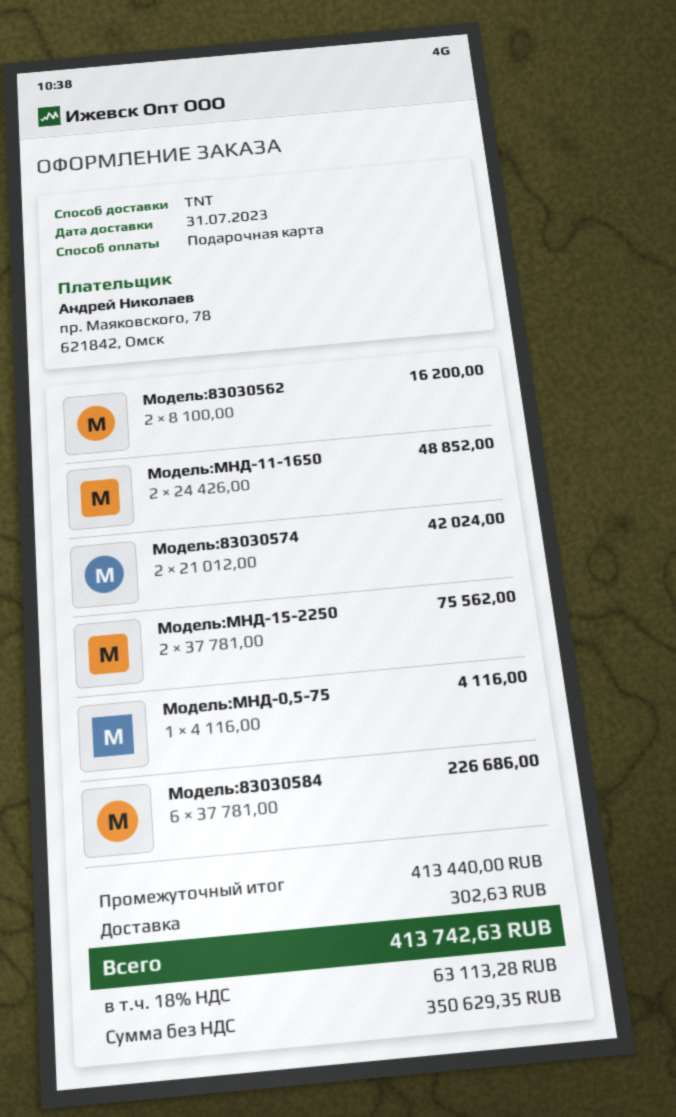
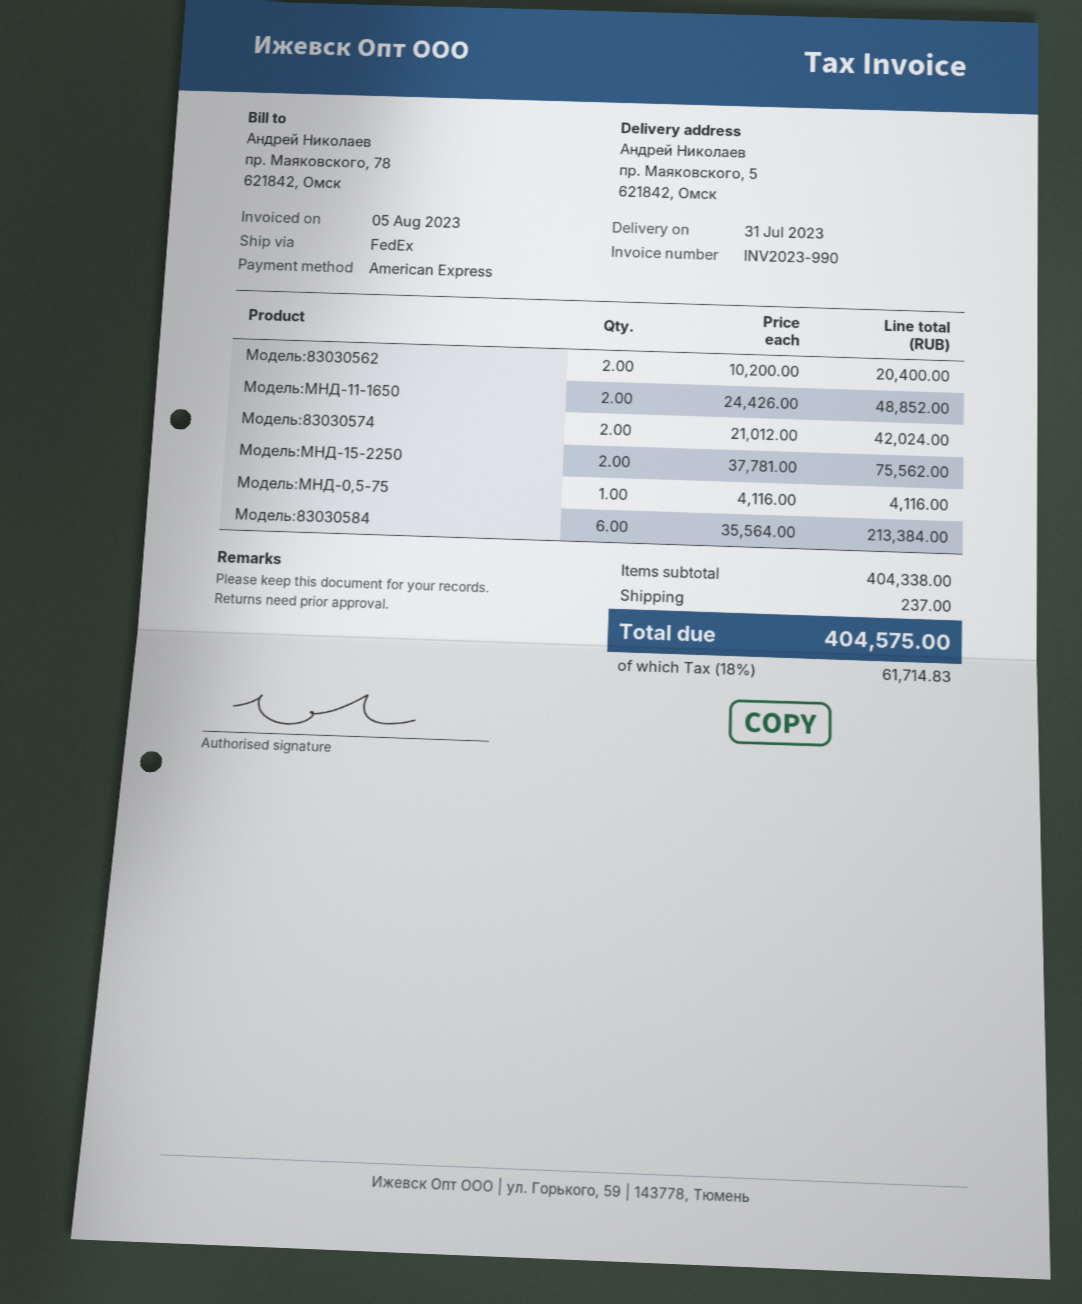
payment method: gift card -> American Express
shipping method: TNT -> FedEx
Модель:83030562: 2 x 8100.00 = 16200.00 -> 2 x 10200.00 = 20400.00
Модель:83030584: 6 x 37781.00 = 226686.00 -> 6 x 35564.00 = 213384.00
subtotal: 413440.00 -> 404338.00
shipping: 302.63 -> 237.00
tax: 18% = 63113.28 -> 18% = 61714.83
total: 413742.63 -> 404575.00

